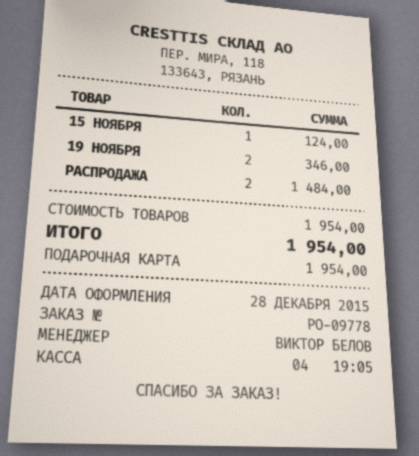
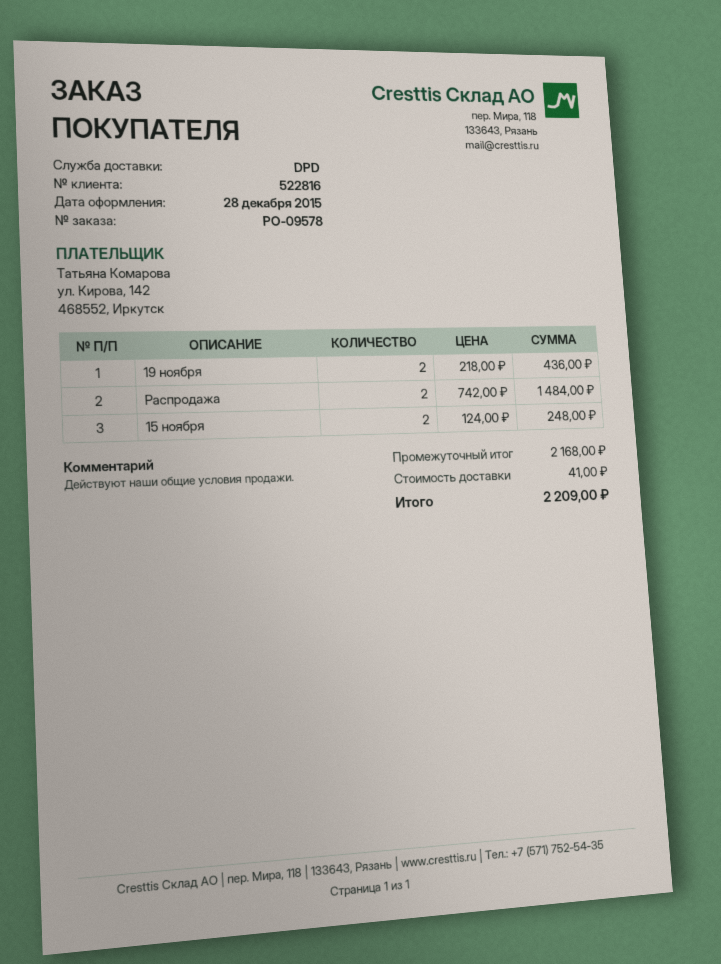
order number: PO-09778 -> PO-09578
15 НОЯБРЯ: 1 for 124.00 -> 2 for 248.00
19 НОЯБРЯ: 2 for 346.00 -> 2 for 436.00
subtotal: 1954.00 -> 2168.00
shipping: none -> 41.00
total: 1954.00 -> 2209.00

